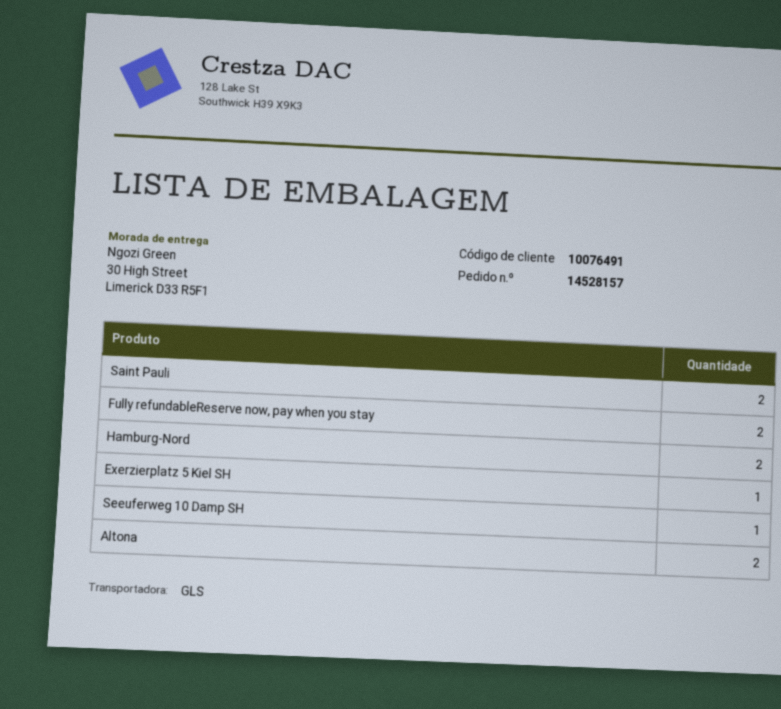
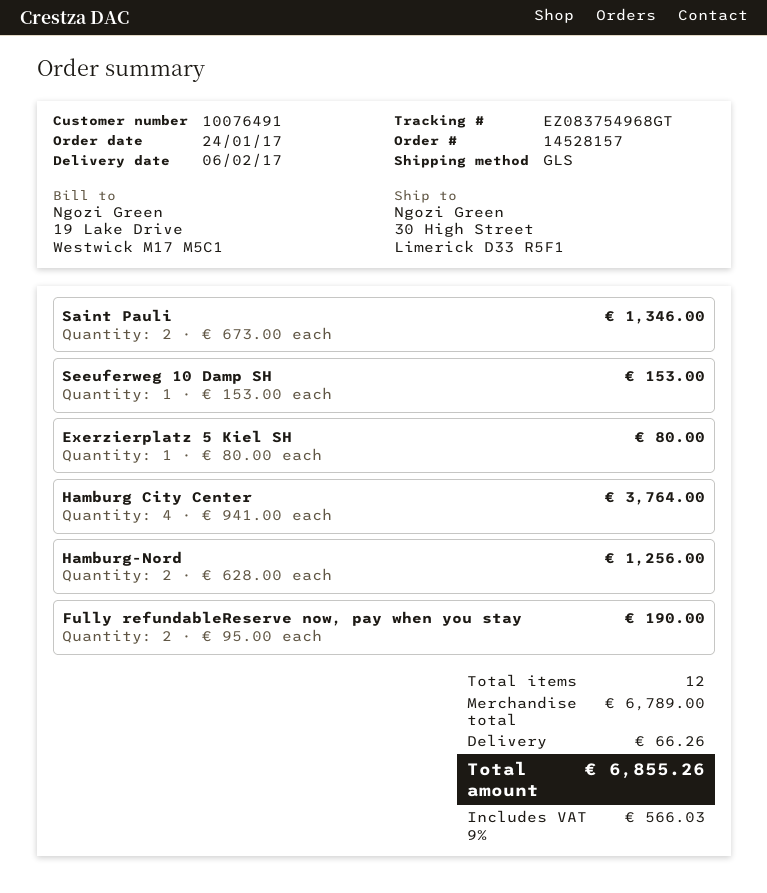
Altona: 2 -> none
Hamburg City Center: none -> 4

